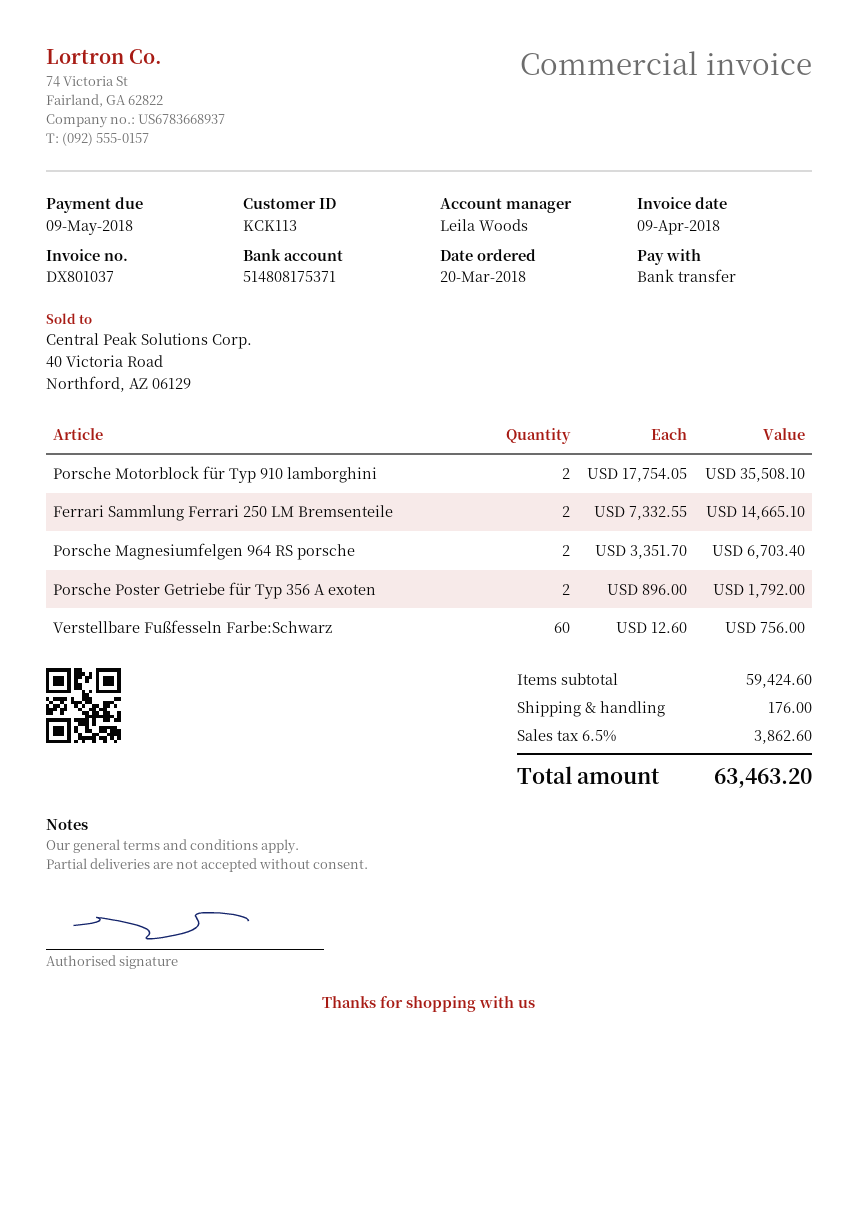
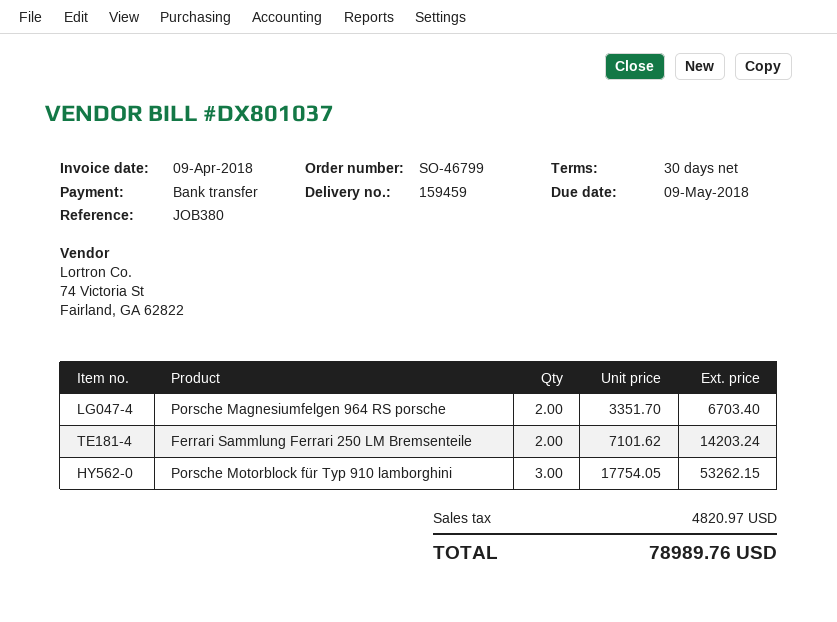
Porsche Motorblock für Typ 910 lamborghini: 2 x 17754.05 = 35508.10 -> 3 x 17754.05 = 53262.15
Ferrari Sammlung Ferrari 250 LM Bremsenteile: 2 x 7332.55 = 14665.10 -> 2 x 7101.62 = 14203.24
Porsche Poster Getriebe für Typ 356 A exoten: 2 x 896.00 = 1792.00 -> none
Verstellbare Fußfesseln Farbe:Schwarz: 60 x 12.60 = 756.00 -> none
shipping: 176.00 -> none
tax: 3862.60 -> 4820.97
total: 63463.20 -> 78989.76

